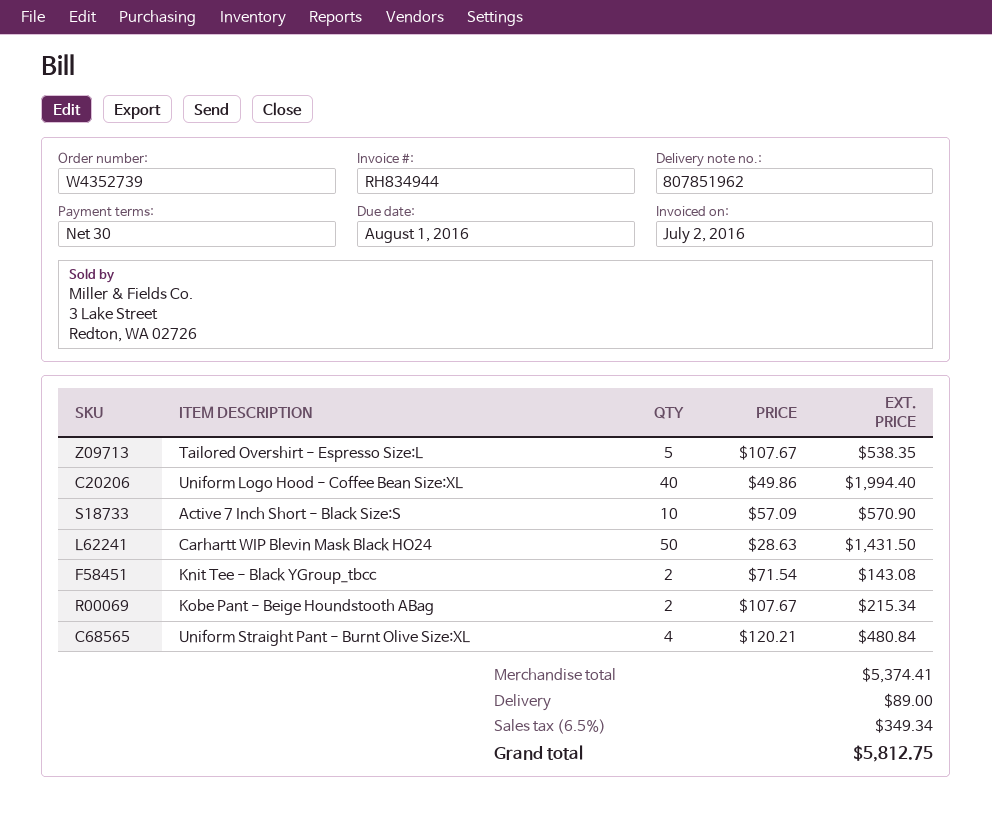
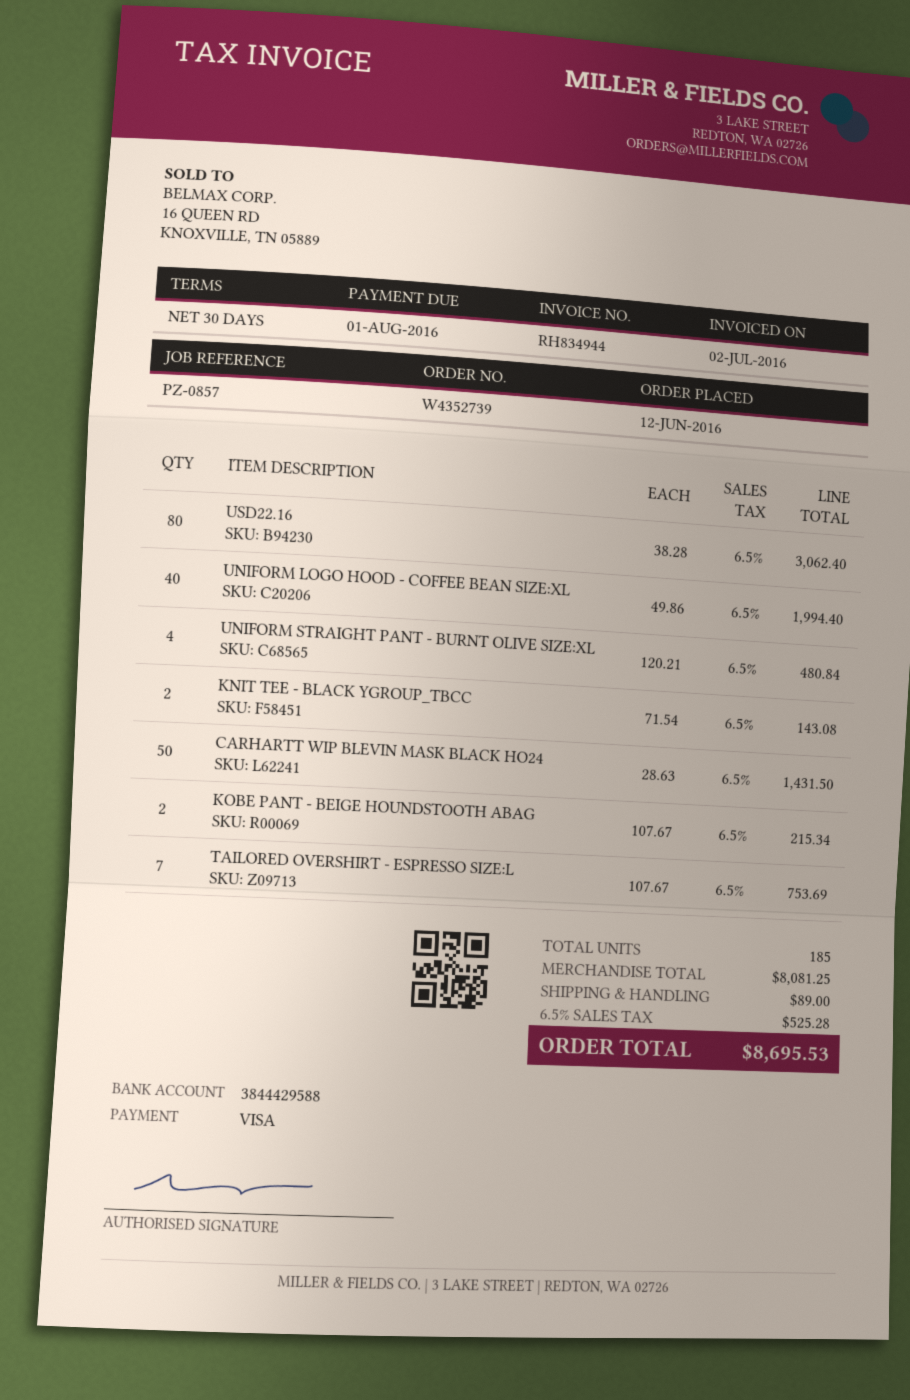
Tailored Overshirt - Espresso Size:L: 5 x 107.67 = 538.35 -> 7 x 107.67 = 753.69
Active 7 Inch Short - Black Size:S: 10 x 57.09 = 570.90 -> none
USD22.16: none -> 80 x 38.28 = 3062.40
subtotal: 5374.41 -> 8081.25
tax: 6.5% = 349.34 -> 6.5% = 525.28
total: 5812.75 -> 8695.53

